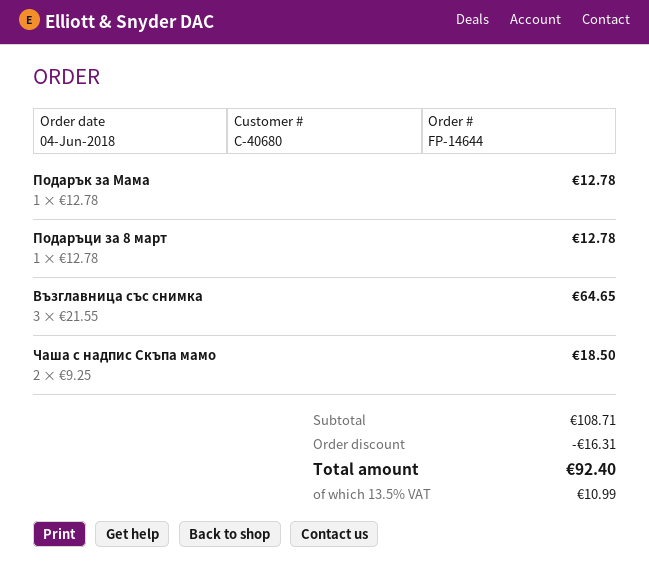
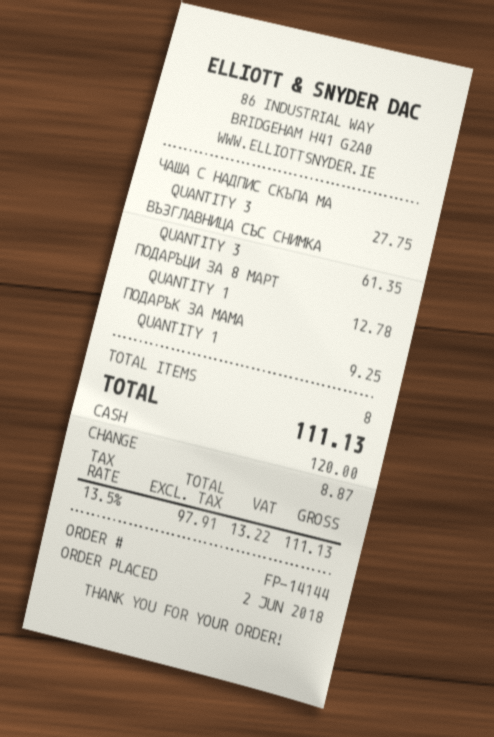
order number: FP-14644 -> FP-14144
order date: 2018-06-04 -> 2018-06-02
Подарък за Мама: 1 for 12.78 -> 1 for 9.25
Възглавница със снимка: 3 for 64.65 -> 3 for 61.35
Чаша с надпис Скъпа мамо: 2 for 18.50 -> 3 for 27.75
discount: 16.31 -> none
tax: 13.5% = 10.99 -> 13.5% = 13.22
total: 92.40 -> 111.13

